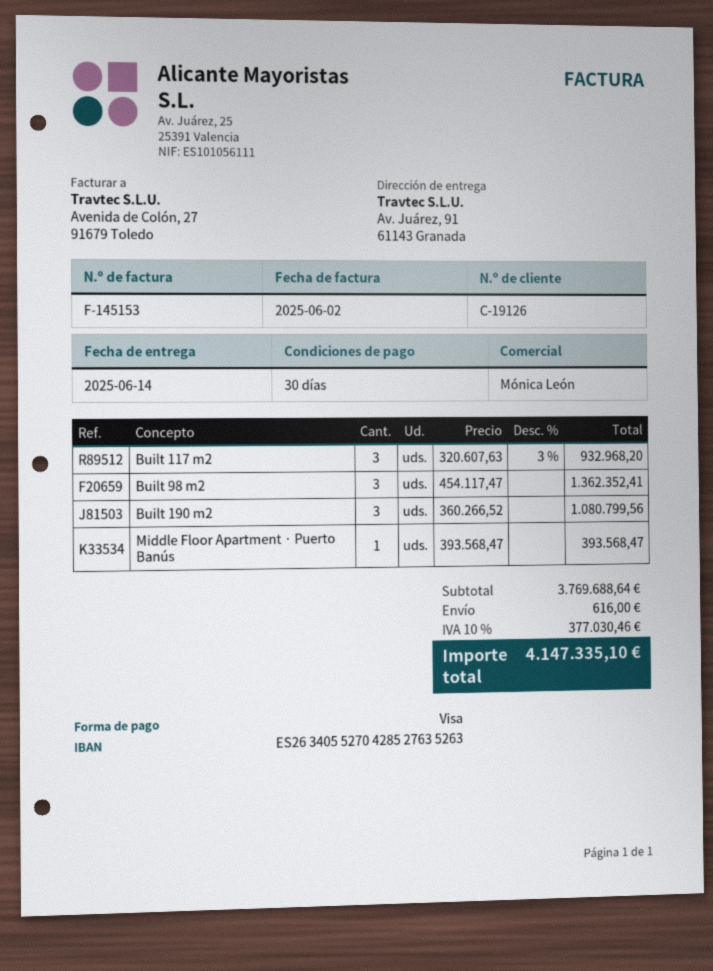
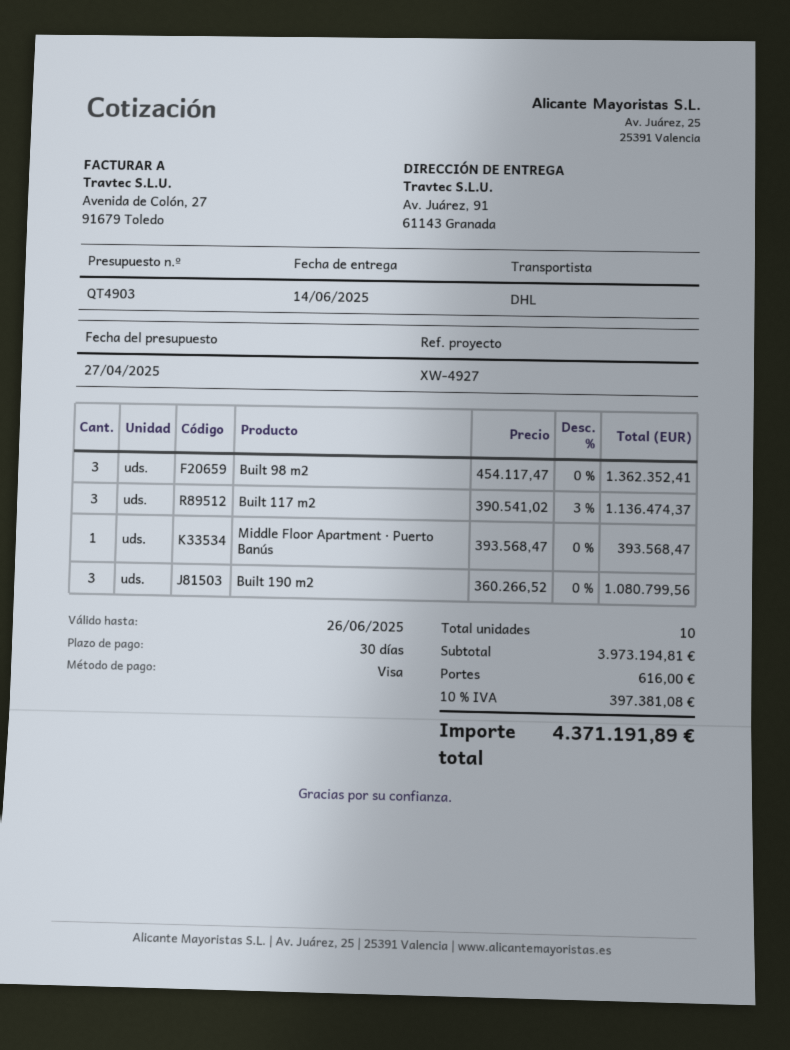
Built 117 m2: 3 x 320607.63 - 3% = 932968.20 -> 3 x 390541.02 - 3% = 1136474.37
subtotal: 3769688.64 -> 3973194.81
tax: 10% = 377030.46 -> 10% = 397381.08
total: 4147335.10 -> 4371191.89

